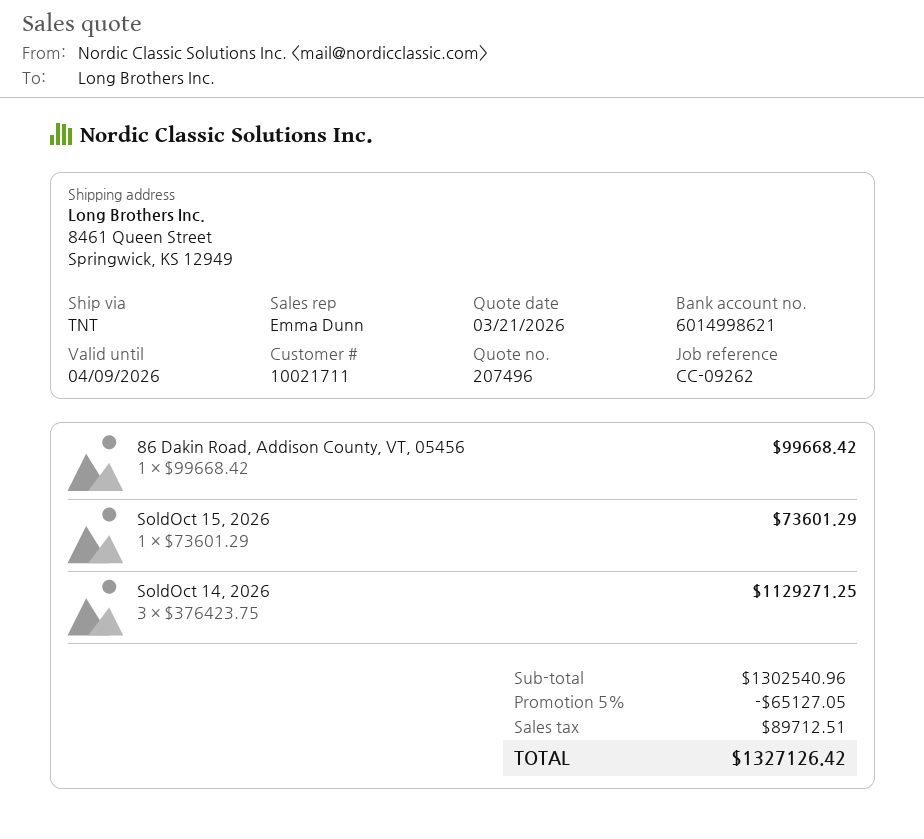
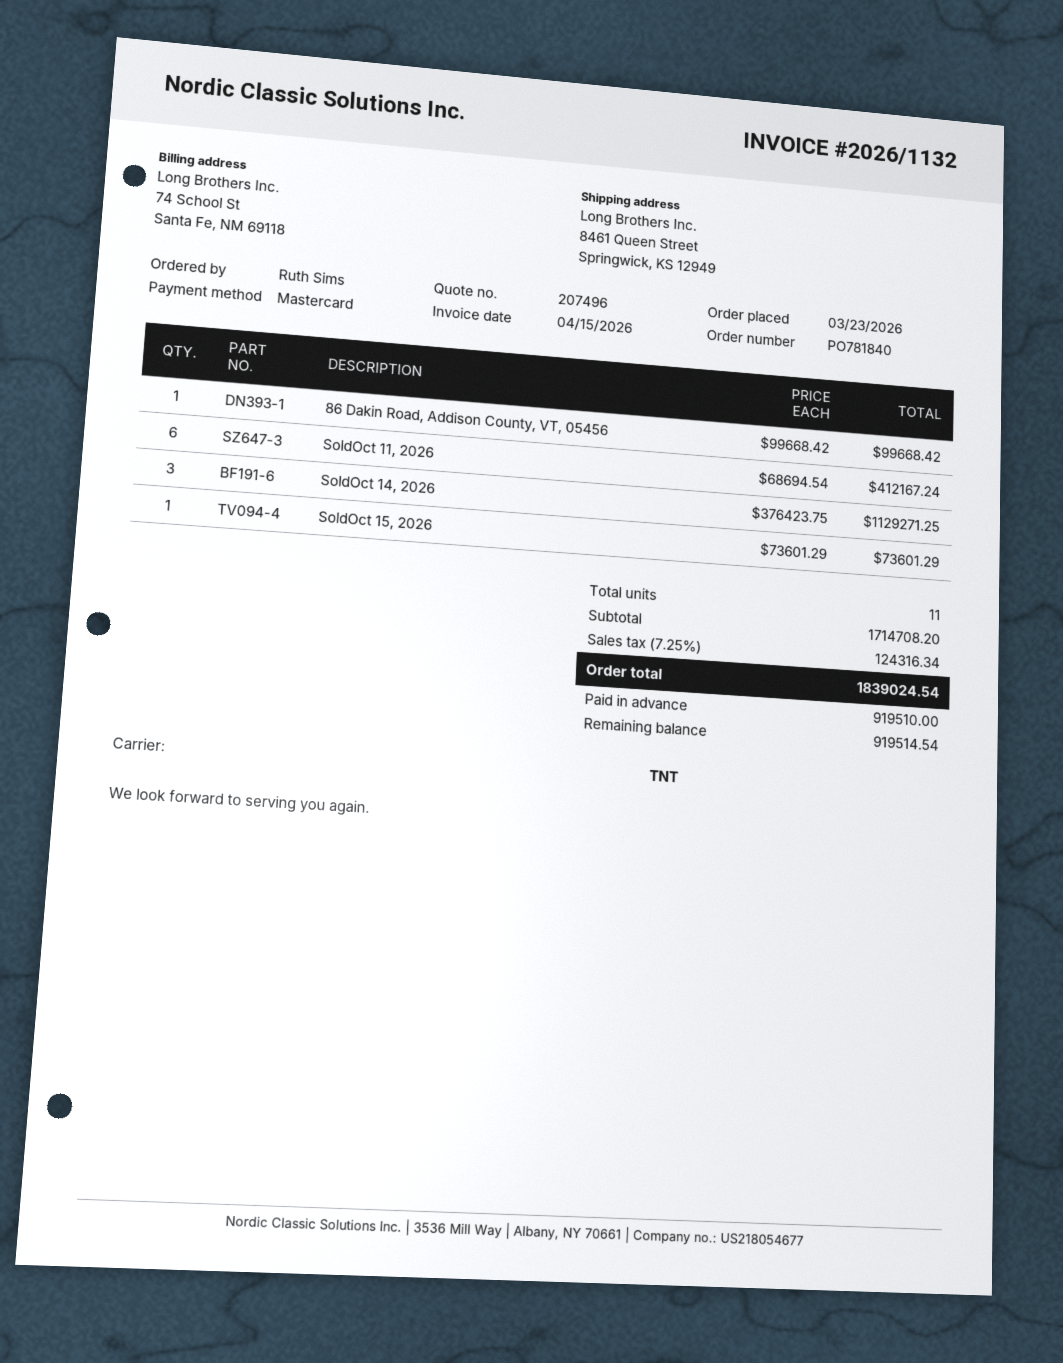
SoldOct 11, 2026: none -> 6 x 68694.54 = 412167.24
subtotal: 1302540.96 -> 1714708.20
discount: 5% = 65127.05 -> none
tax: 89712.51 -> 124316.34
total: 1327126.42 -> 1839024.54

